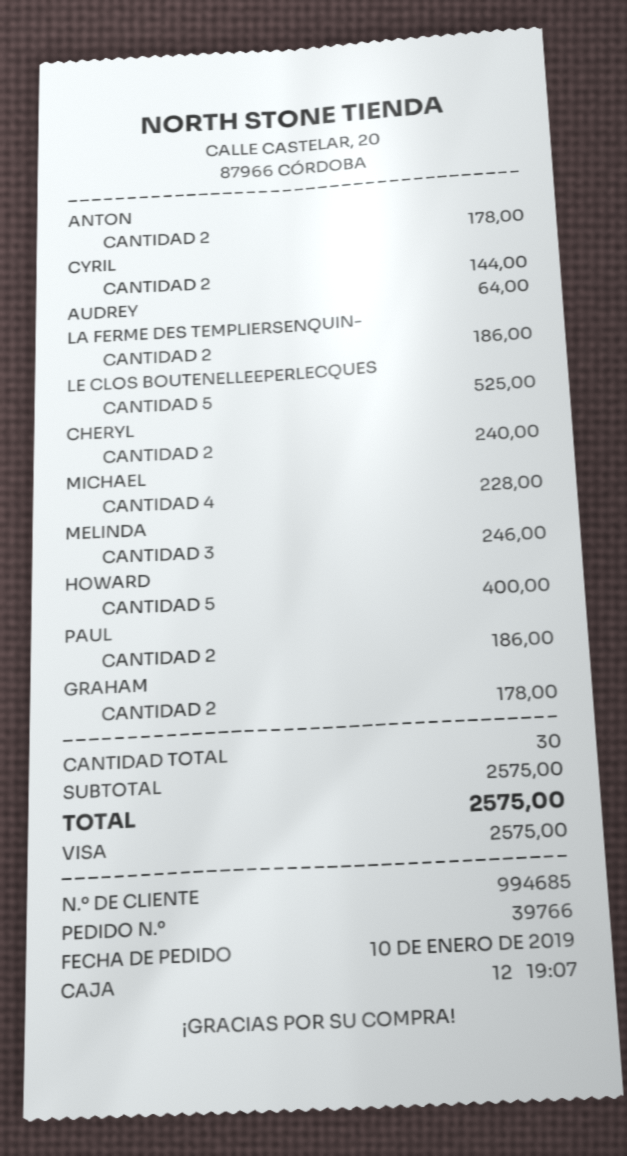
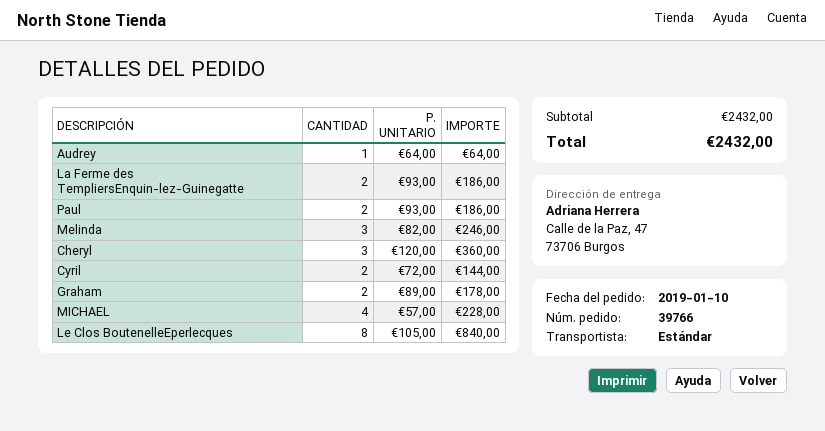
ANTON: 2 for 178.00 -> none
LE CLOS BOUTENELLEEPERLECQUES: 5 for 525.00 -> 8 for 840.00
CHERYL: 2 for 240.00 -> 3 for 360.00
HOWARD: 5 for 400.00 -> none
subtotal: 2575.00 -> 2432.00
total: 2575.00 -> 2432.00

